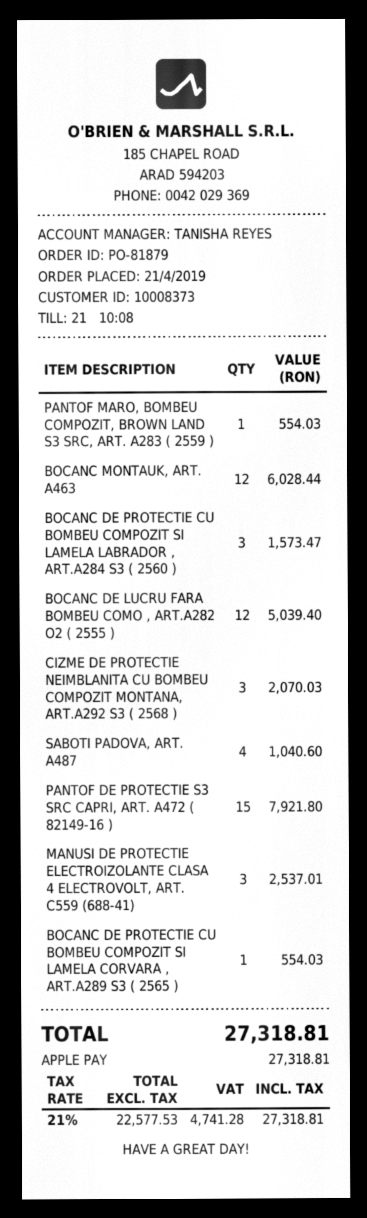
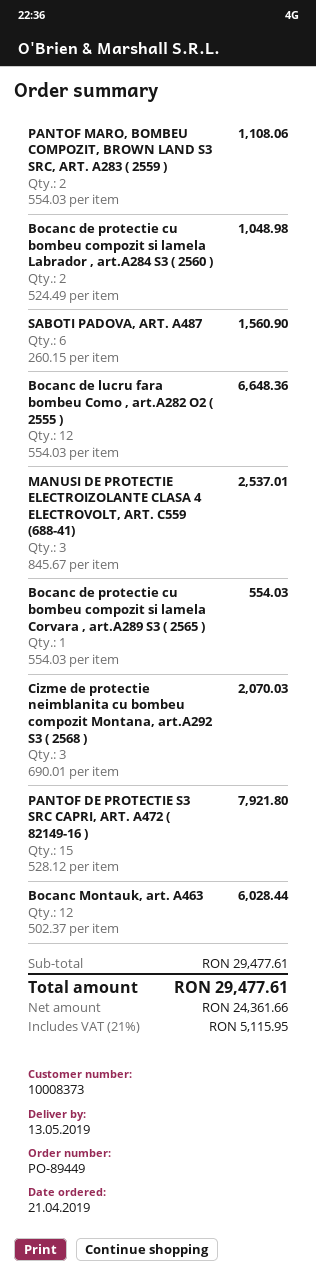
order number: PO-81879 -> PO-89449
PANTOF MARO, BOMBEU COMPOZIT, BROWN LAND S3 SRC, ART. A283 ( 2559 ): 1 for 554.03 -> 2 for 1108.06
BOCANC DE PROTECTIE CU BOMBEU COMPOZIT SI LAMELA LABRADOR , ART.A284 S3 ( 2560 ): 3 for 1573.47 -> 2 for 1048.98
BOCANC DE LUCRU FARA BOMBEU COMO , ART.A282 O2 ( 2555 ): 12 for 5039.40 -> 12 for 6648.36
SABOTI PADOVA, ART. A487: 4 for 1040.60 -> 6 for 1560.90
net: 22577.53 -> 24361.66
tax: 21% = 4741.28 -> 21% = 5115.95
total: 27318.81 -> 29477.61

